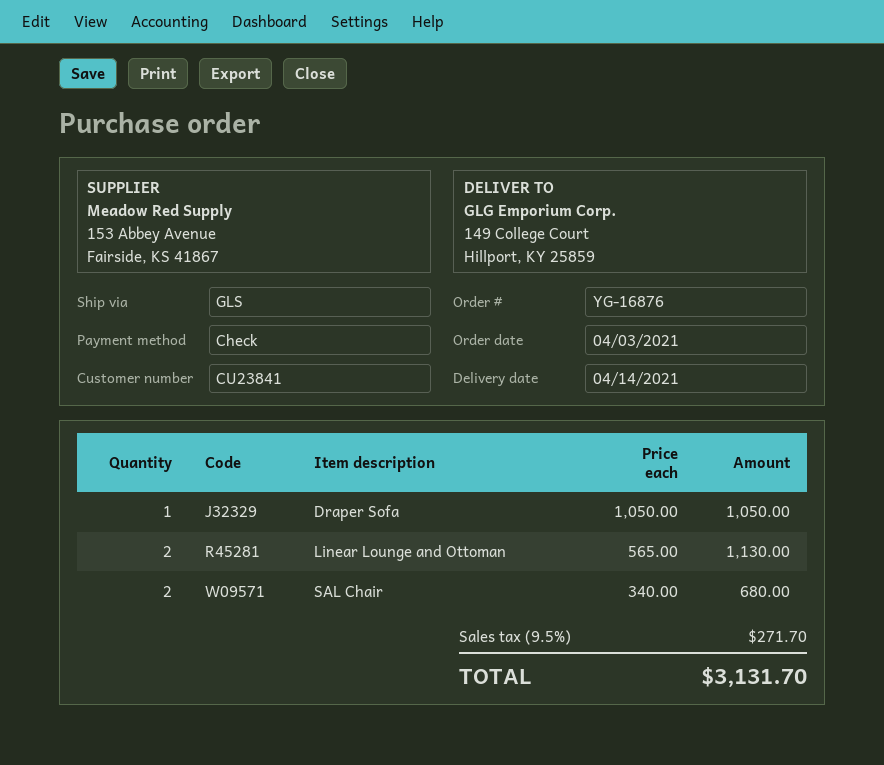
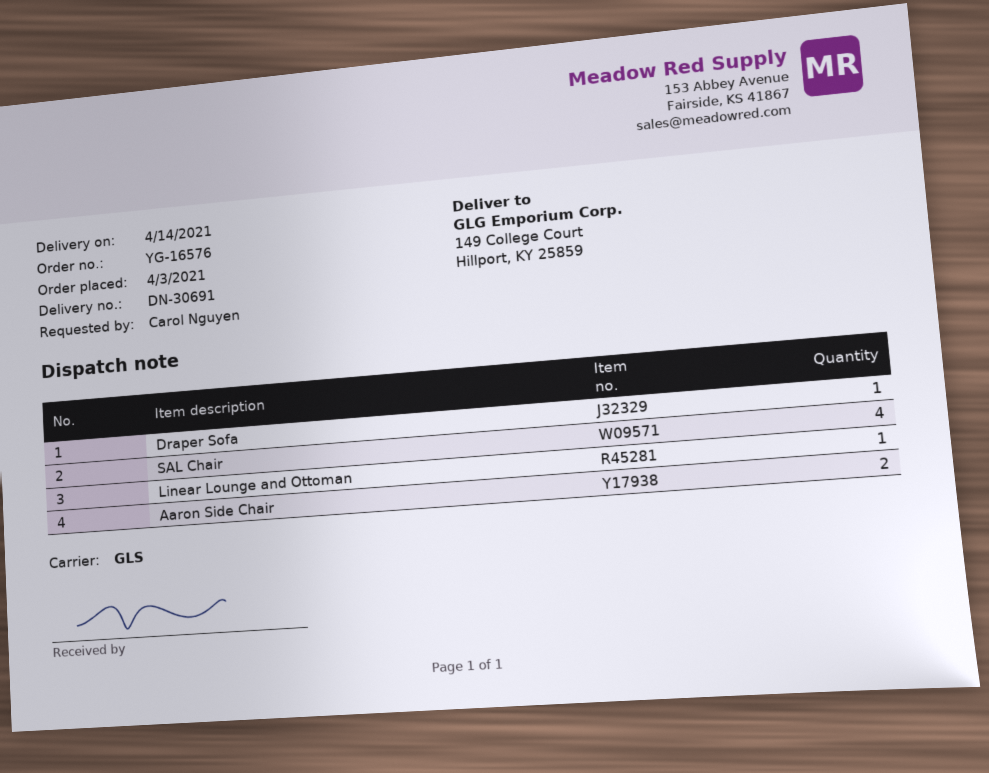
order number: YG-16876 -> YG-16576
Linear Lounge and Ottoman: 2 -> 1
SAL Chair: 2 -> 4
Aaron Side Chair: none -> 2

